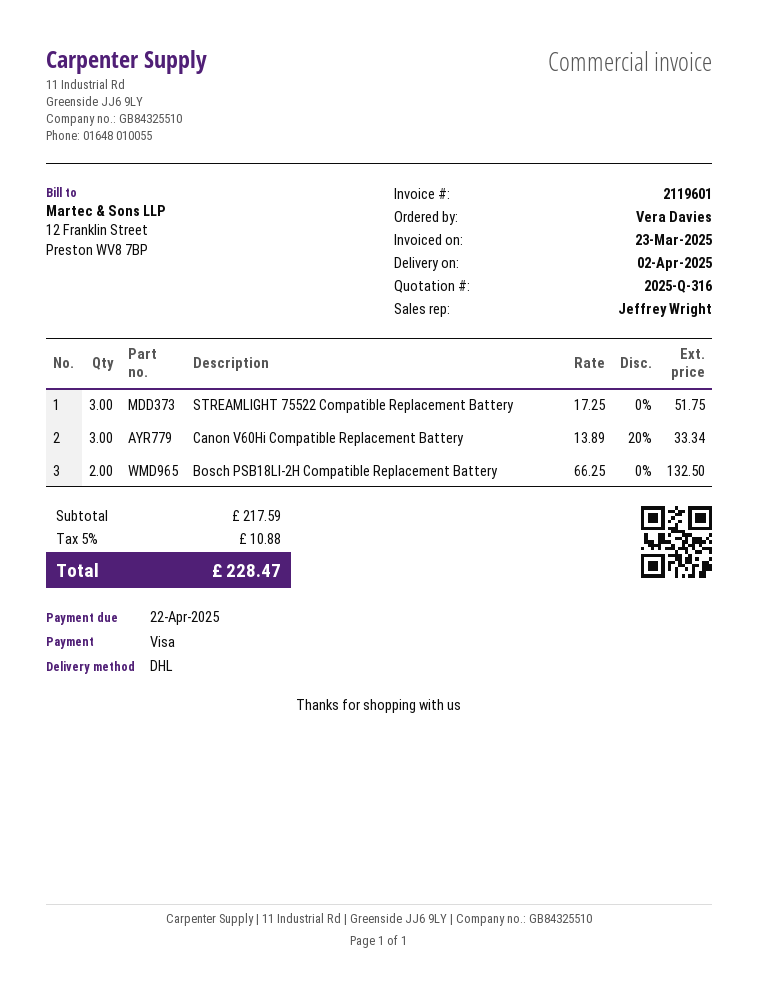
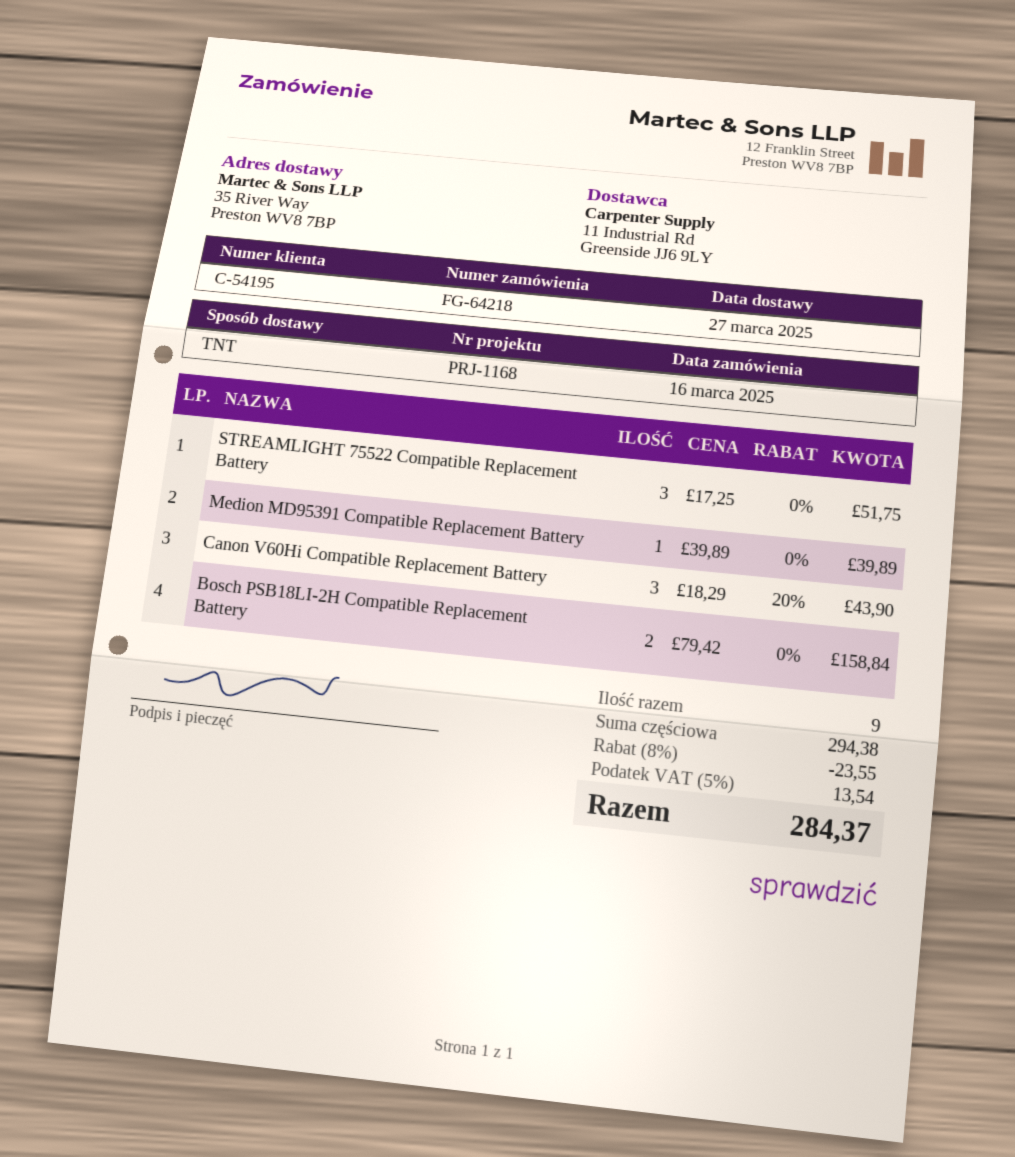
delivery date: 2025-04-02 -> 2025-03-27
shipping method: DHL -> TNT
Canon V60Hi Compatible Replacement Battery: 3 x 13.89 - 20% = 33.34 -> 3 x 18.29 - 20% = 43.90
Bosch PSB18LI-2H Compatible Replacement Battery: 2 x 66.25 = 132.50 -> 2 x 79.42 = 158.84
Medion MD95391 Compatible Replacement Battery: none -> 1 x 39.89 = 39.89
subtotal: 217.59 -> 294.38
discount: none -> 8% = 23.55
tax: 5% = 10.88 -> 5% = 13.54
total: 228.47 -> 284.37

